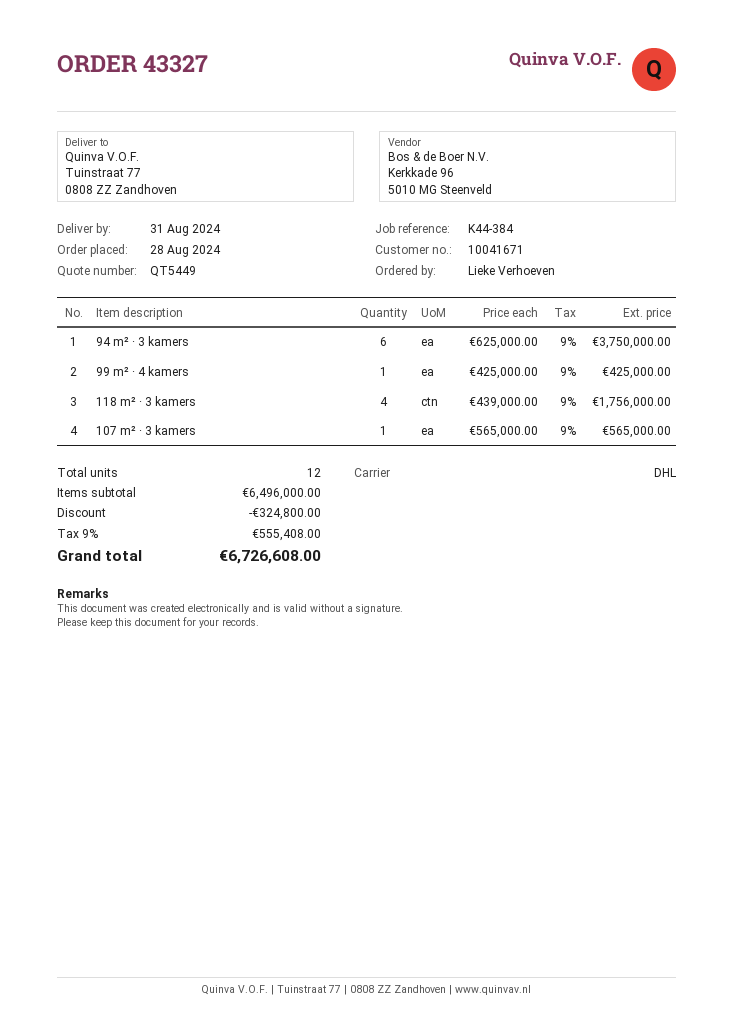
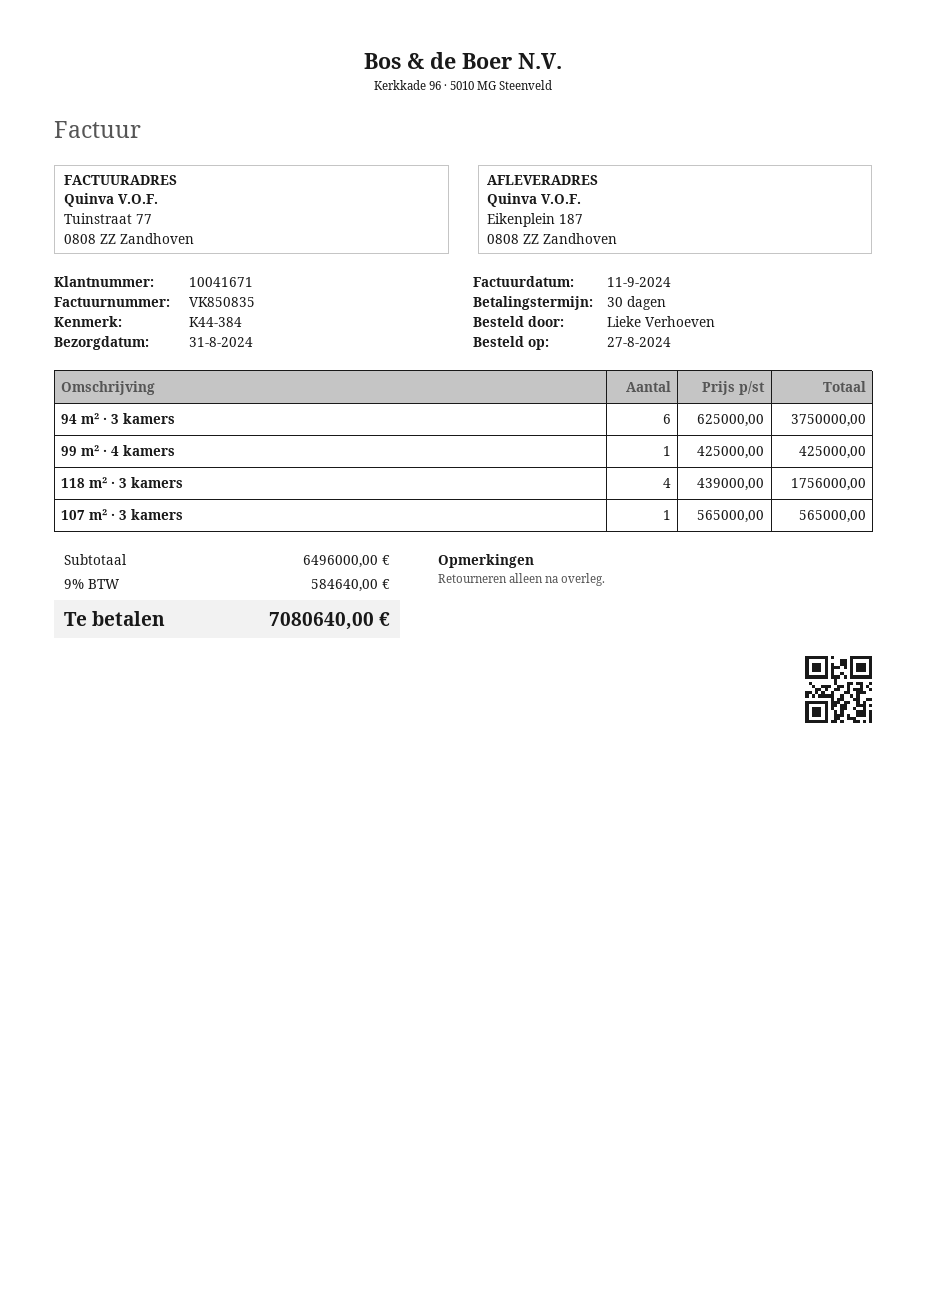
order date: 2024-08-28 -> 2024-08-27
ship to: Tuinstraat 77, 0808 ZZ Zandhoven -> Eikenplein 187, 0808 ZZ Zandhoven
discount: 324800.00 -> none
tax: 9% = 555408.00 -> 9% = 584640.00
total: 6726608.00 -> 7080640.00

